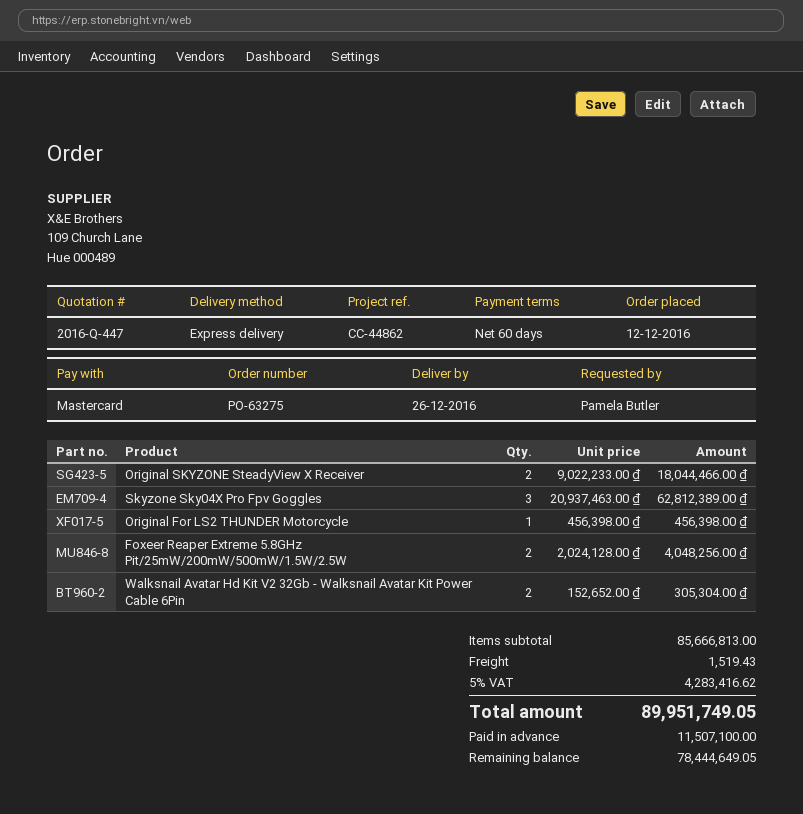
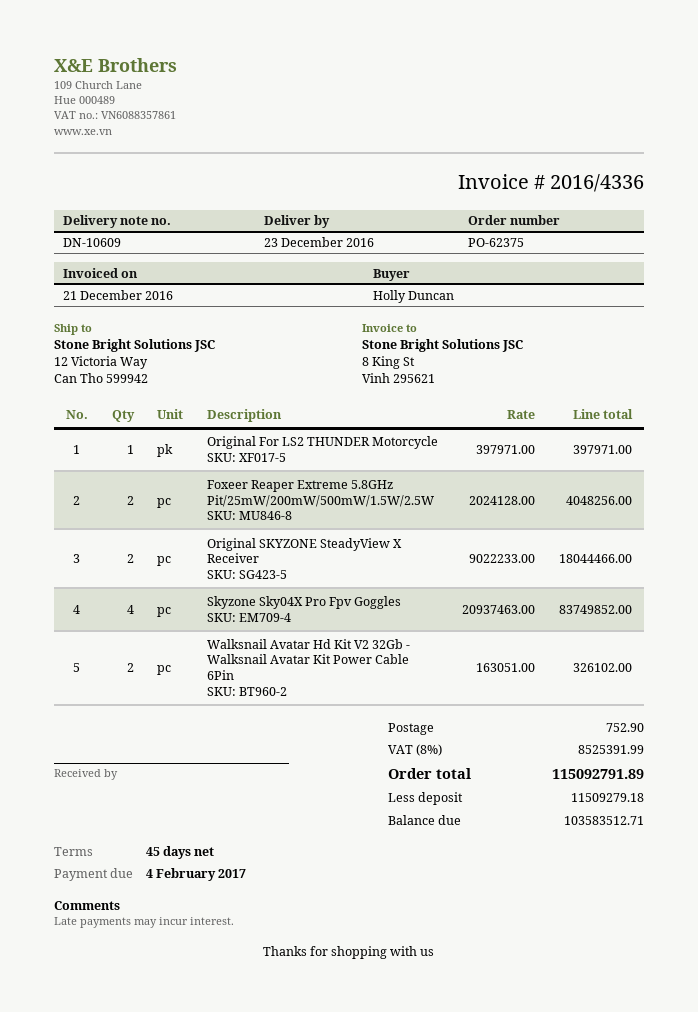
order number: PO-63275 -> PO-62375
delivery date: 2016-12-26 -> 2016-12-23
payment terms: 60 days -> 45 days
ordered by: Pamela Butler -> Holly Duncan
Skyzone Sky04X Pro Fpv Goggles: 3 x 20937463.00 = 62812389.00 -> 4 x 20937463.00 = 83749852.00
Original For LS2 THUNDER Motorcycle: 1 x 456398.00 = 456398.00 -> 1 x 397971.00 = 397971.00
Walksnail Avatar Hd Kit V2 32Gb - Walksnail Avatar Kit Power Cable 6Pin: 2 x 152652.00 = 305304.00 -> 2 x 163051.00 = 326102.00
shipping: 1519.43 -> 752.90
tax: 5% = 4283416.62 -> 8% = 8525391.99
total: 89951749.05 -> 115092791.89
deposit: 11507100.00 -> 11509279.18
balance: 78444649.05 -> 103583512.71

